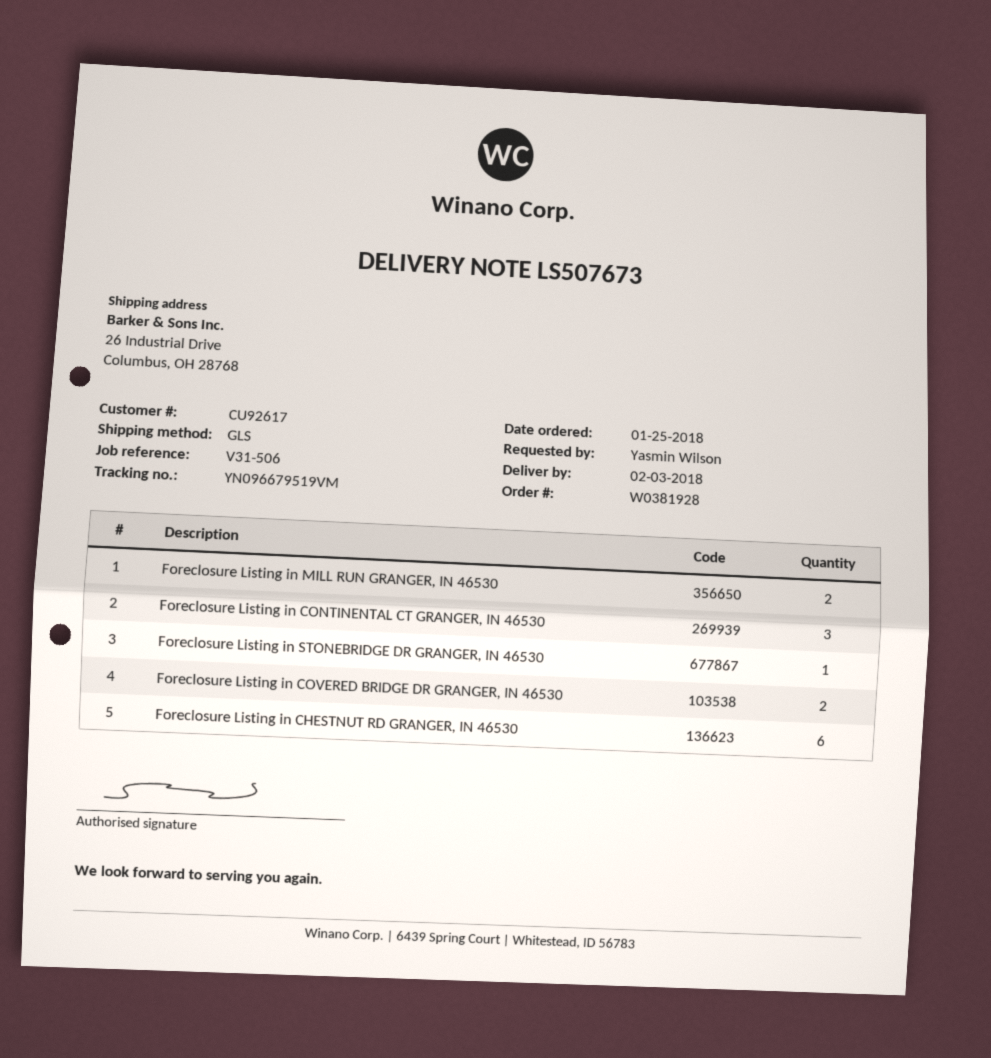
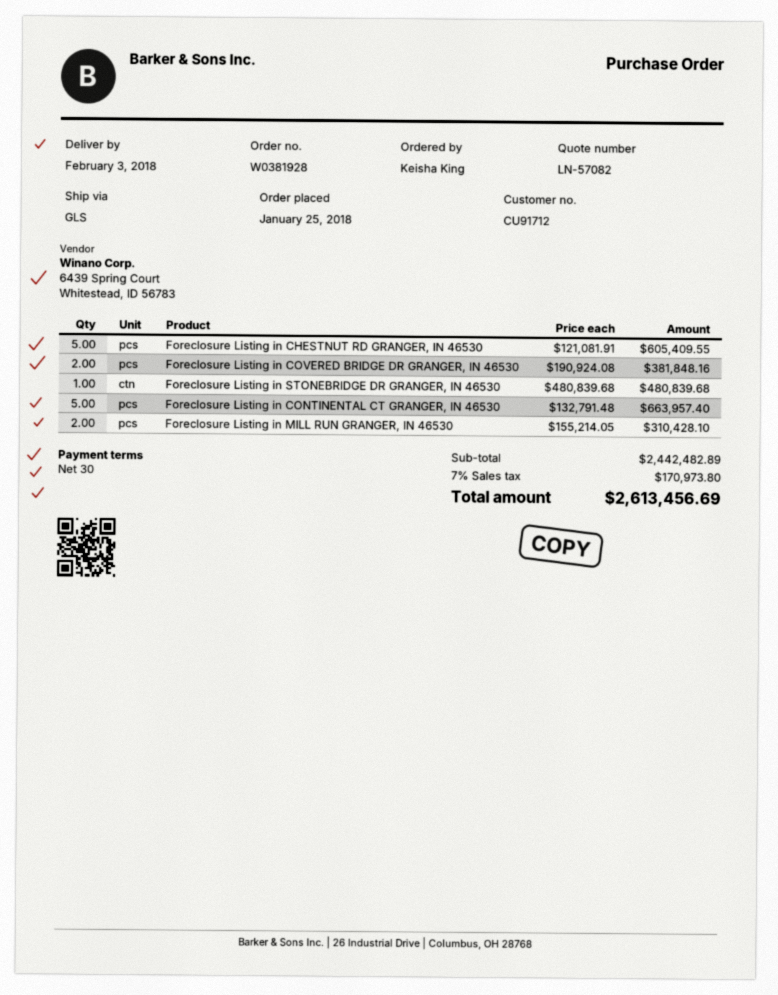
customer number: CU92617 -> CU91712
ordered by: Yasmin Wilson -> Keisha King
Foreclosure Listing in CONTINENTAL CT GRANGER, IN 46530: 3 -> 5
Foreclosure Listing in CHESTNUT RD GRANGER, IN 46530: 6 -> 5

